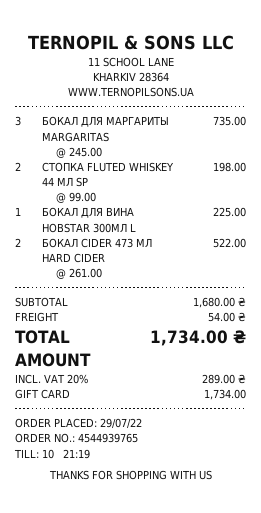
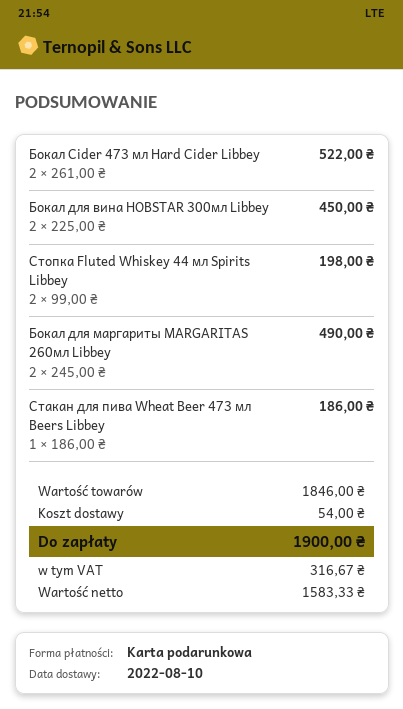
БОКАЛ ДЛЯ МАРГАРИТЫ MARGARITAS: 3 x 245.00 = 735.00 -> 2 x 245.00 = 490.00
БОКАЛ ДЛЯ ВИНА HOBSTAR 300МЛ L: 1 x 225.00 = 225.00 -> 2 x 225.00 = 450.00
Стакан для пива Wheat Beer 473 мл Beers Libbey: none -> 1 x 186.00 = 186.00
subtotal: 1680.00 -> 1846.00
tax: 289.00 -> 316.67
total: 1734.00 -> 1900.00

